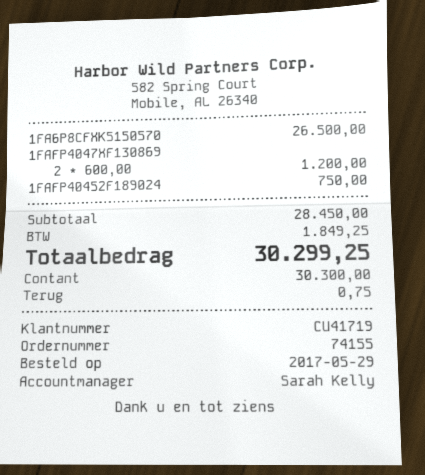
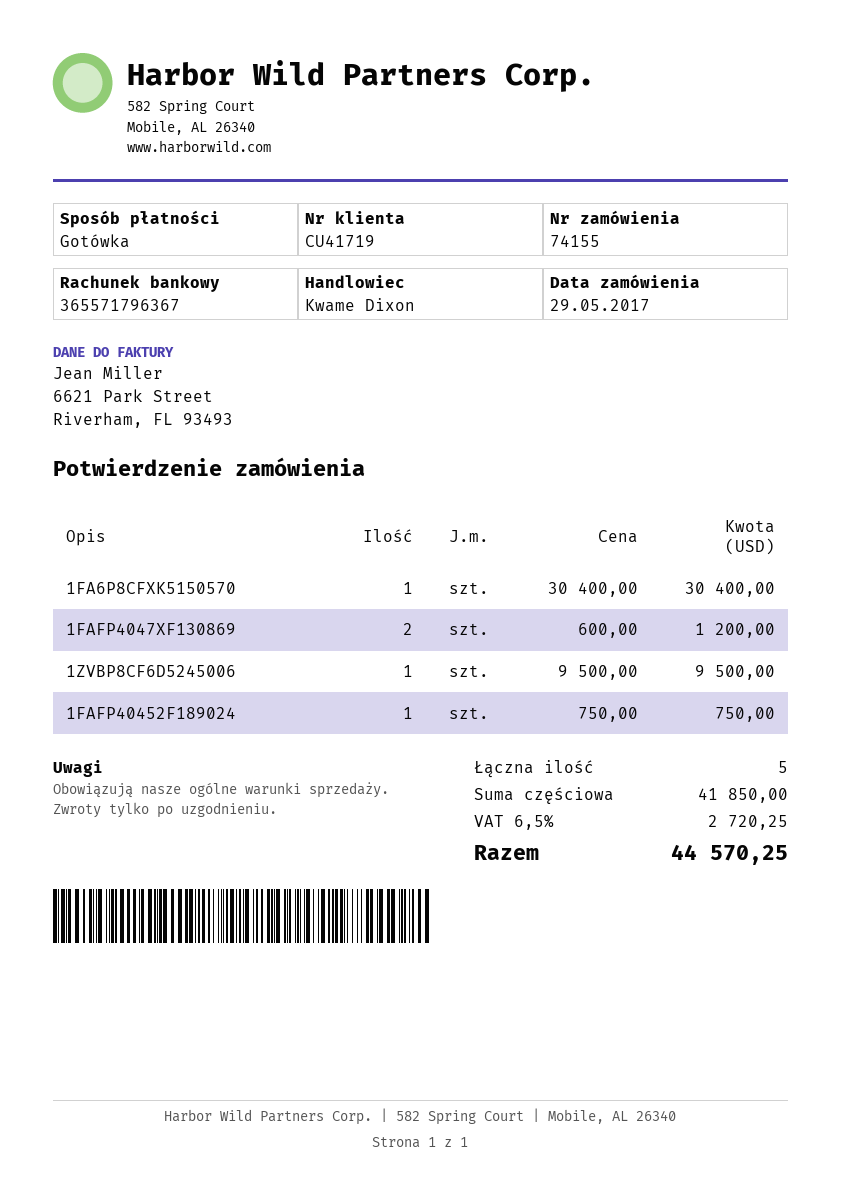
sales rep: Sarah Kelly -> Kwame Dixon
1FA6P8CFXK5150570: 1 x 26500.00 = 26500.00 -> 1 x 30400.00 = 30400.00
1ZVBP8CF6D5245006: none -> 1 x 9500.00 = 9500.00
subtotal: 28450.00 -> 41850.00
tax: 1849.25 -> 2720.25
total: 30299.25 -> 44570.25

